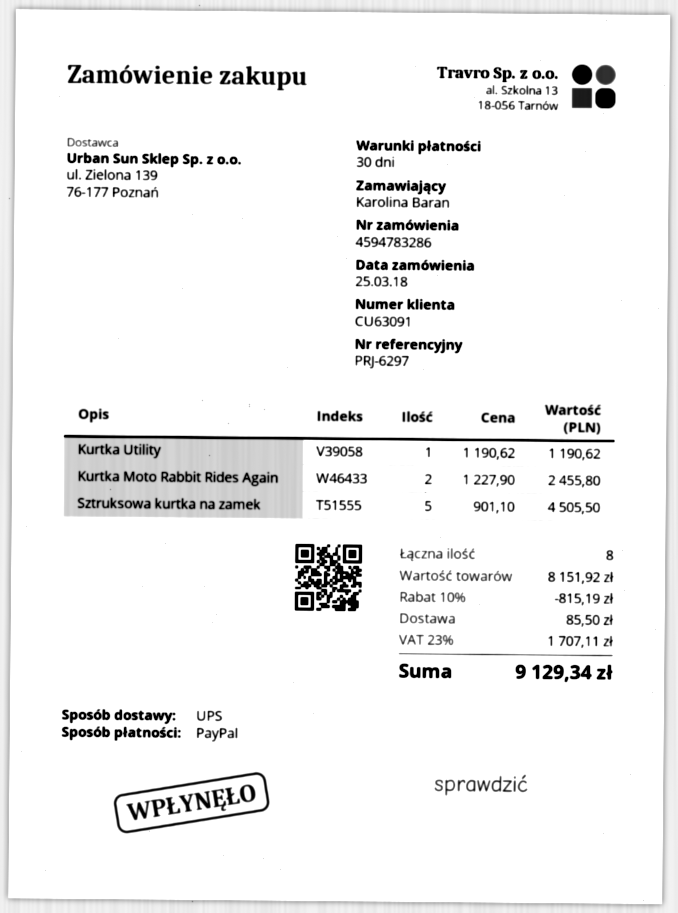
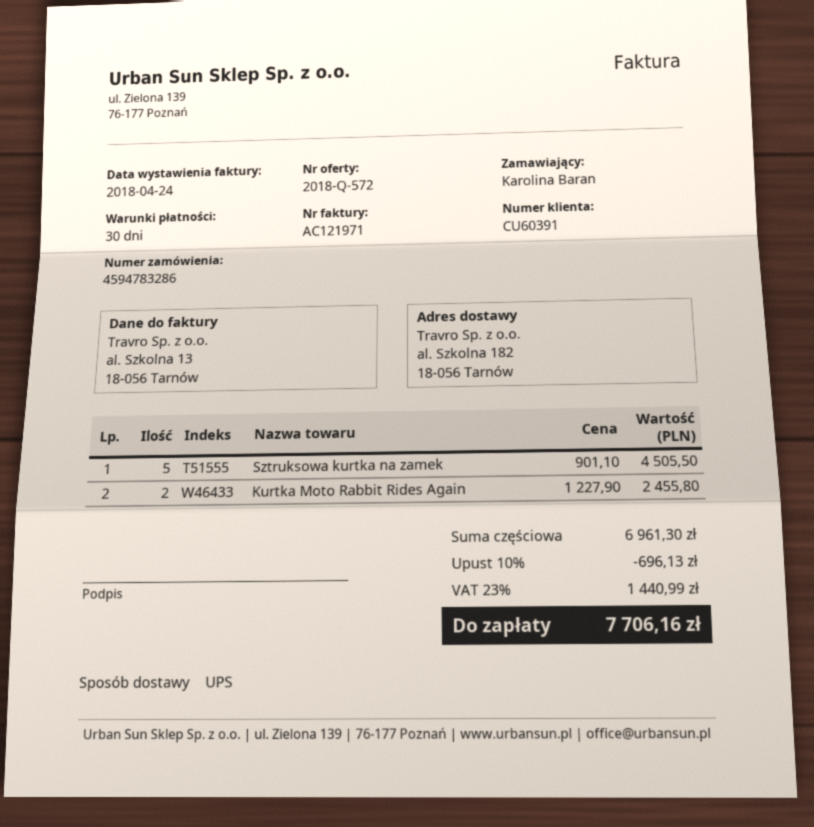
customer number: CU63091 -> CU60391
Kurtka Utility: 1 x 1190.62 = 1190.62 -> none
subtotal: 8151.92 -> 6961.30
discount: 10% = 815.19 -> 10% = 696.13
shipping: 85.50 -> none
tax: 23% = 1707.11 -> 23% = 1440.99
total: 9129.34 -> 7706.16

